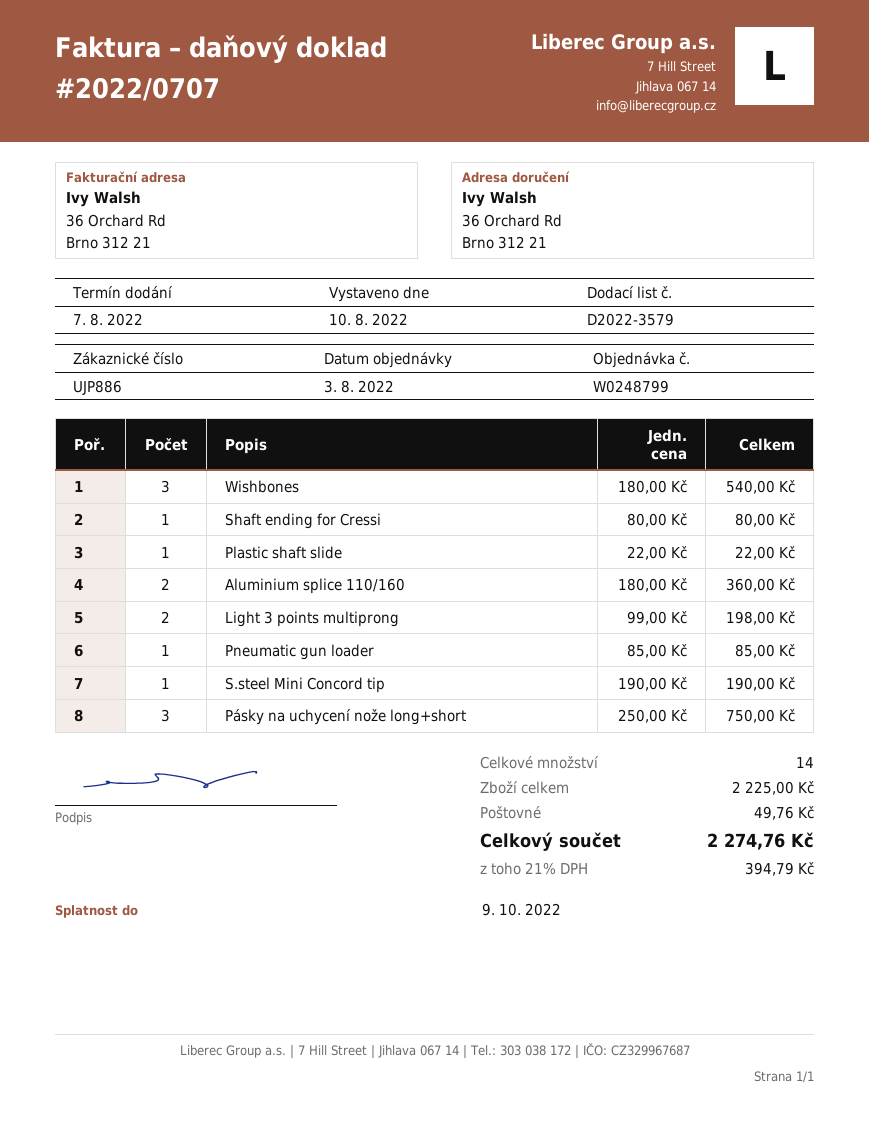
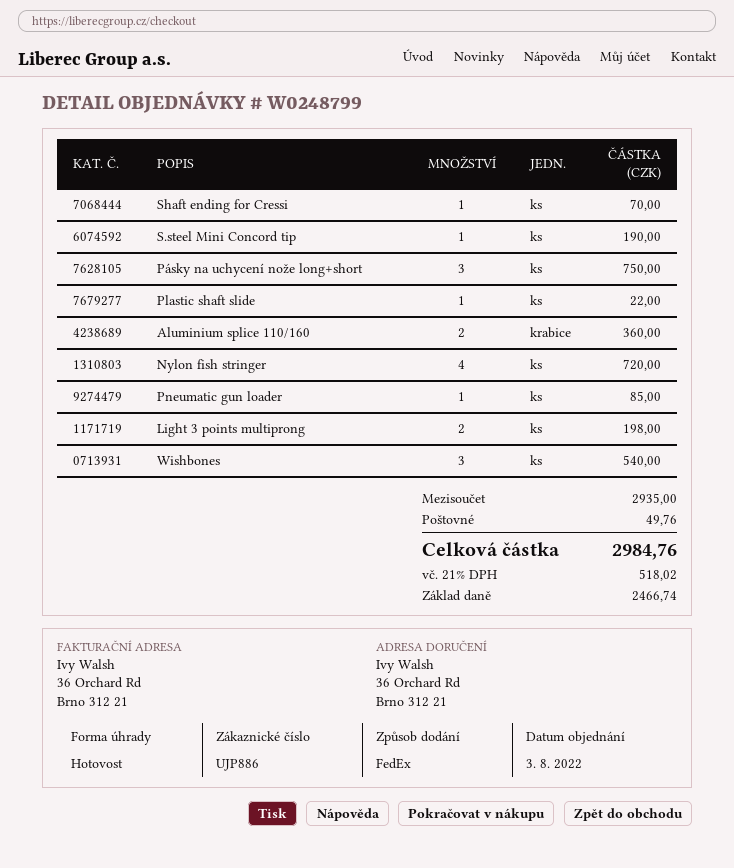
Shaft ending for Cressi: 1 for 80.00 -> 1 for 70.00
Nylon fish stringer: none -> 4 for 720.00
subtotal: 2225.00 -> 2935.00
tax: 21% = 394.79 -> 21% = 518.02
total: 2274.76 -> 2984.76

